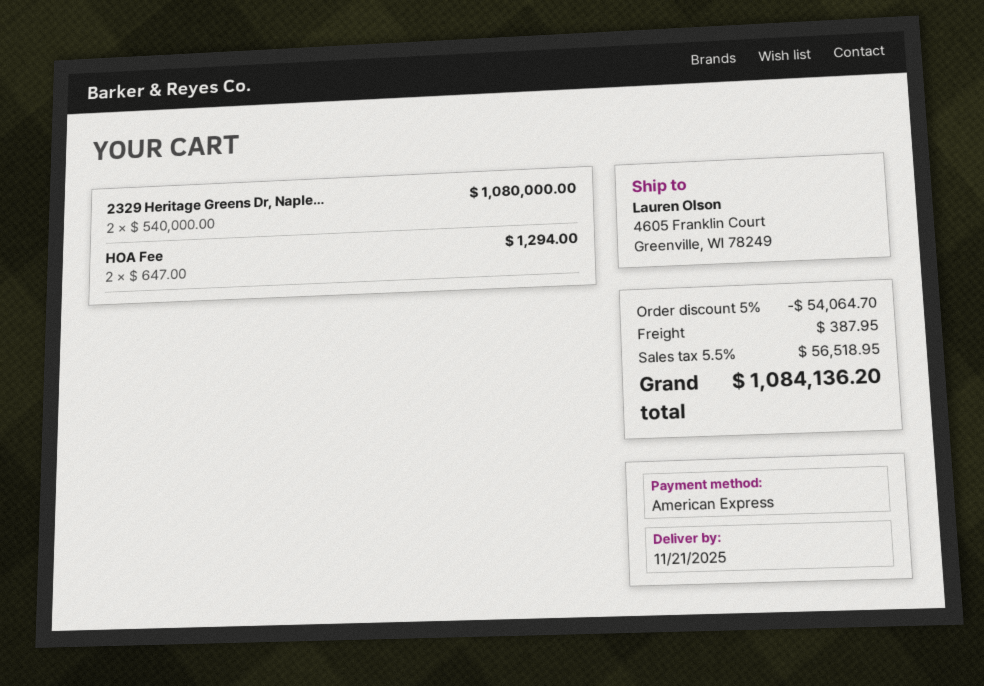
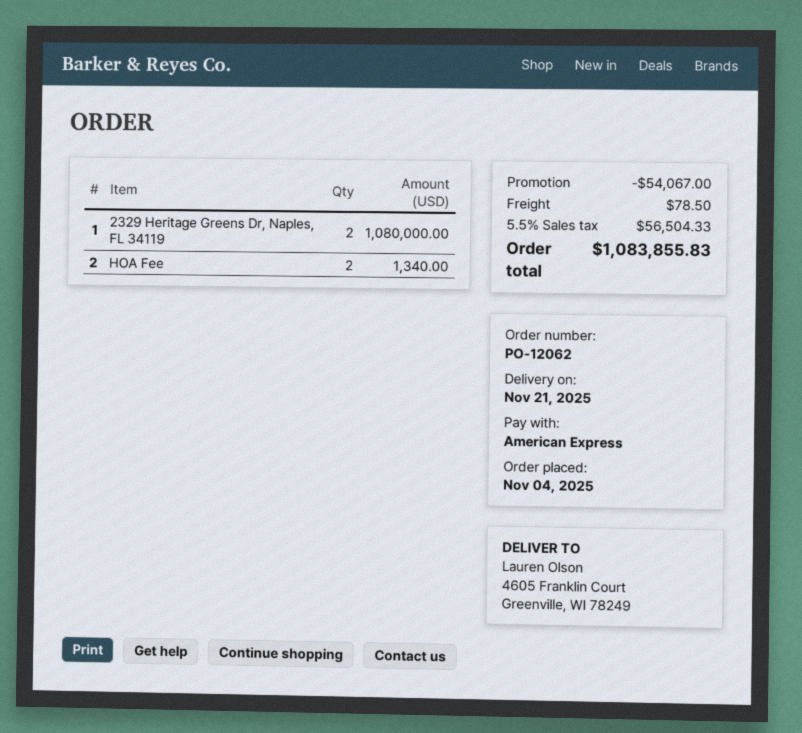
HOA Fee: 2 for 1294.00 -> 2 for 1340.00
discount: 54064.70 -> 54067.00
shipping: 387.95 -> 78.50
tax: 5.5% = 56518.95 -> 5.5% = 56504.33
total: 1084136.20 -> 1083855.83

